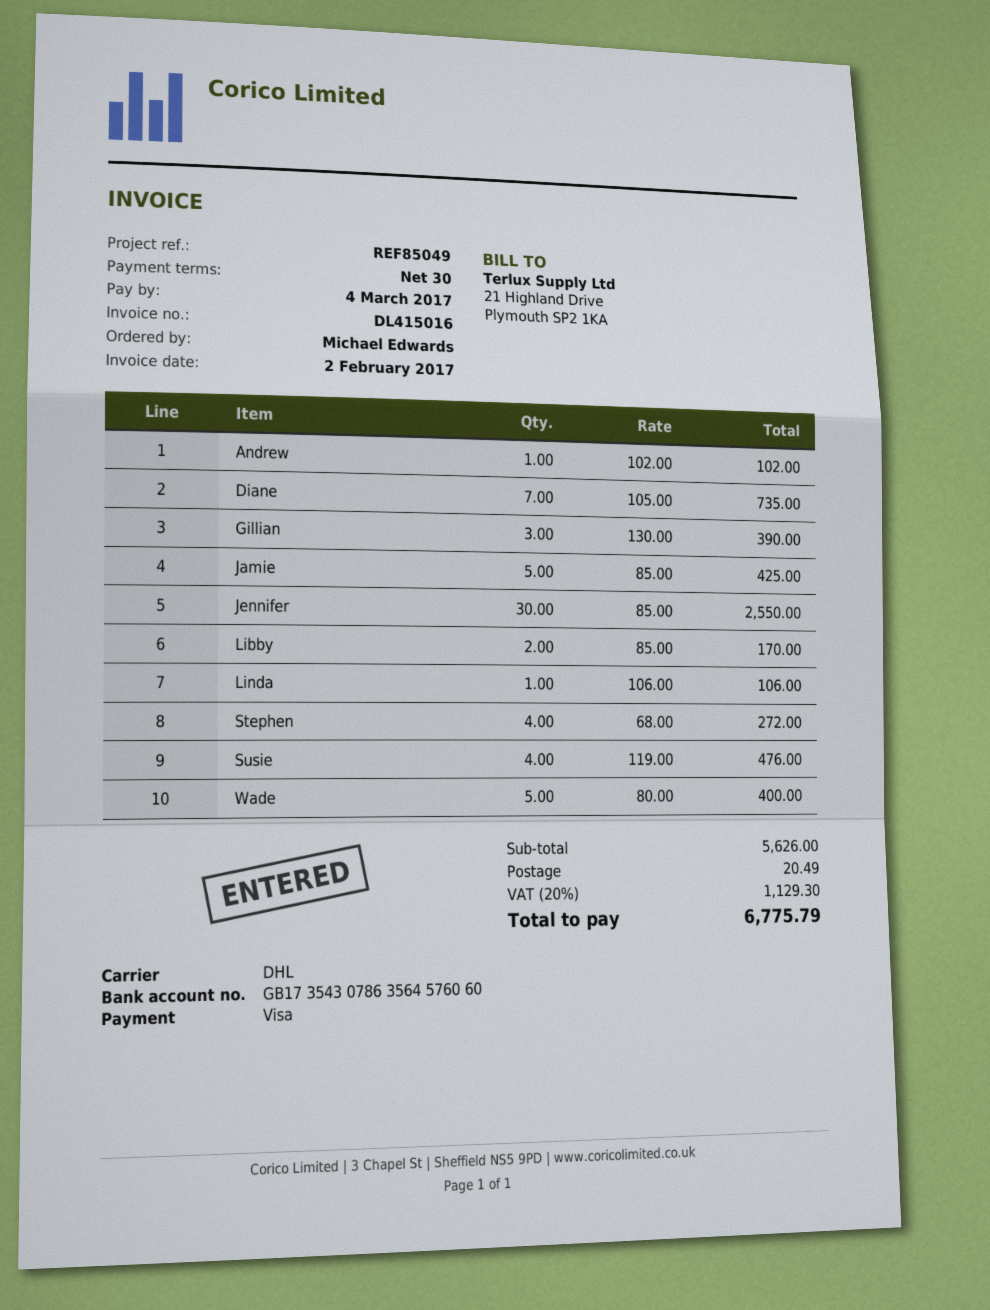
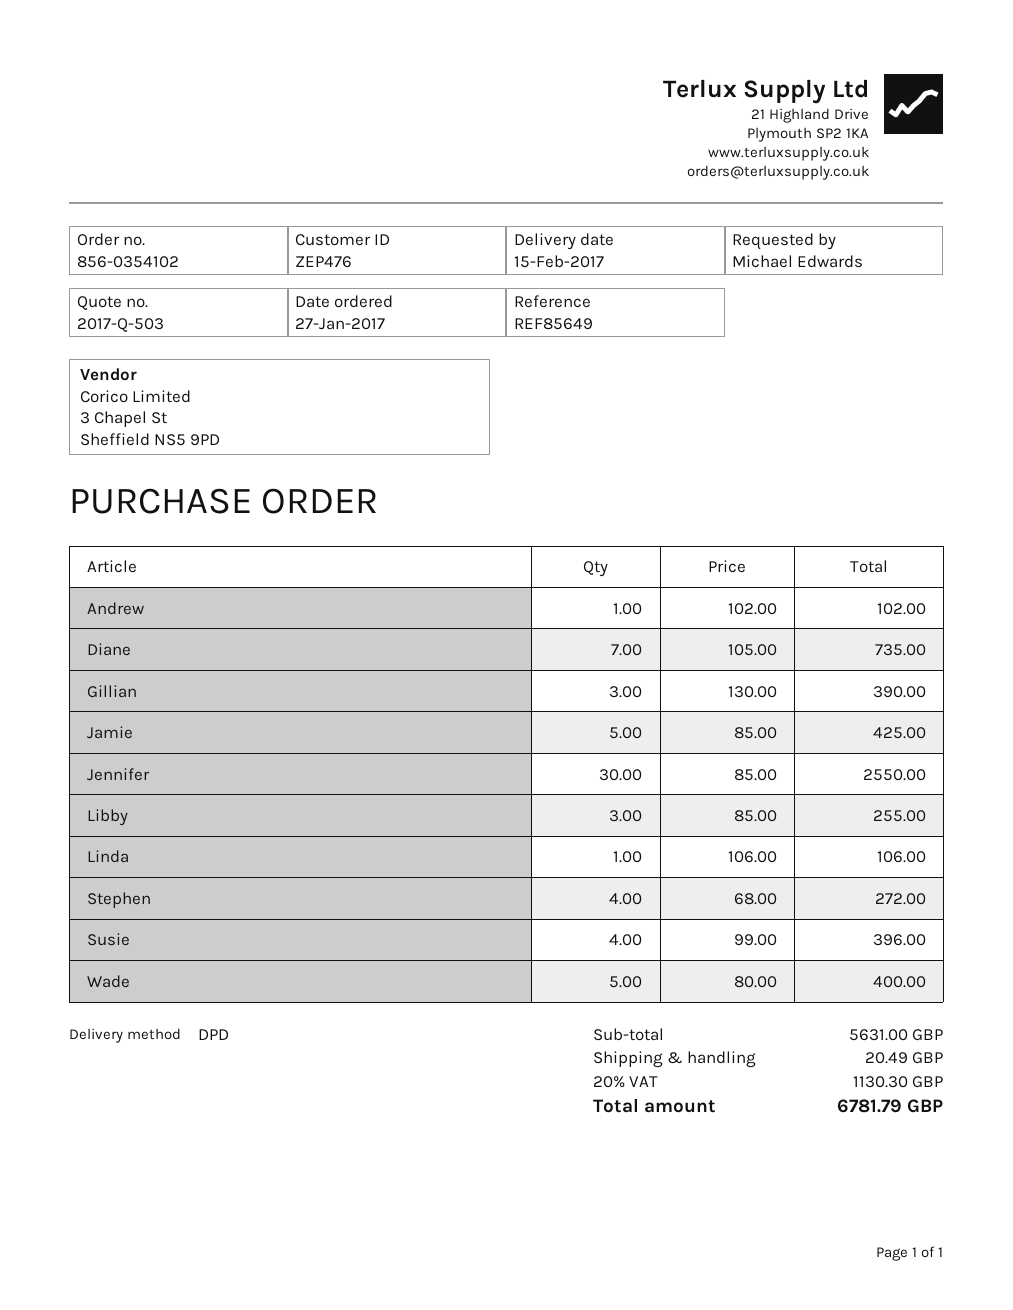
reference: REF85049 -> REF85649
shipping method: DHL -> DPD
Libby: 2 x 85.00 = 170.00 -> 3 x 85.00 = 255.00
Susie: 4 x 119.00 = 476.00 -> 4 x 99.00 = 396.00
subtotal: 5626.00 -> 5631.00
tax: 20% = 1129.30 -> 20% = 1130.30
total: 6775.79 -> 6781.79

